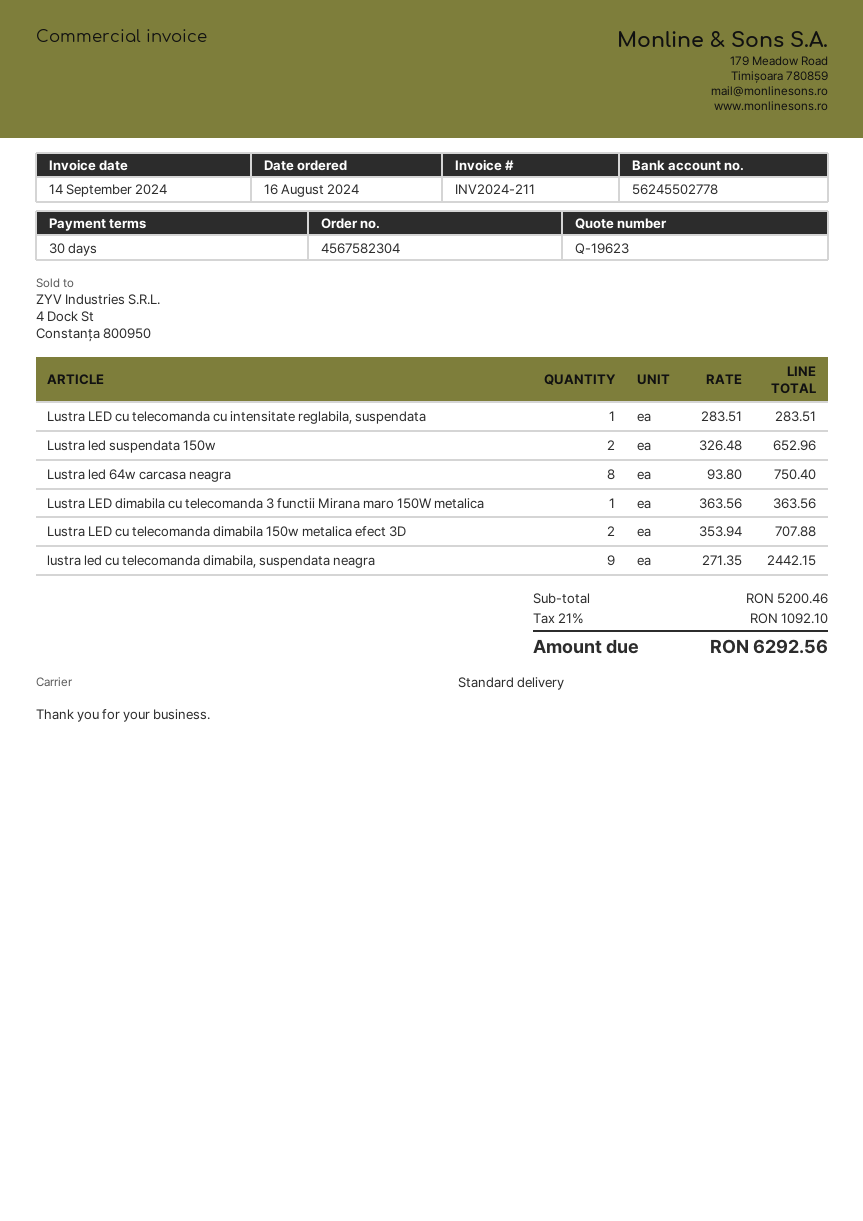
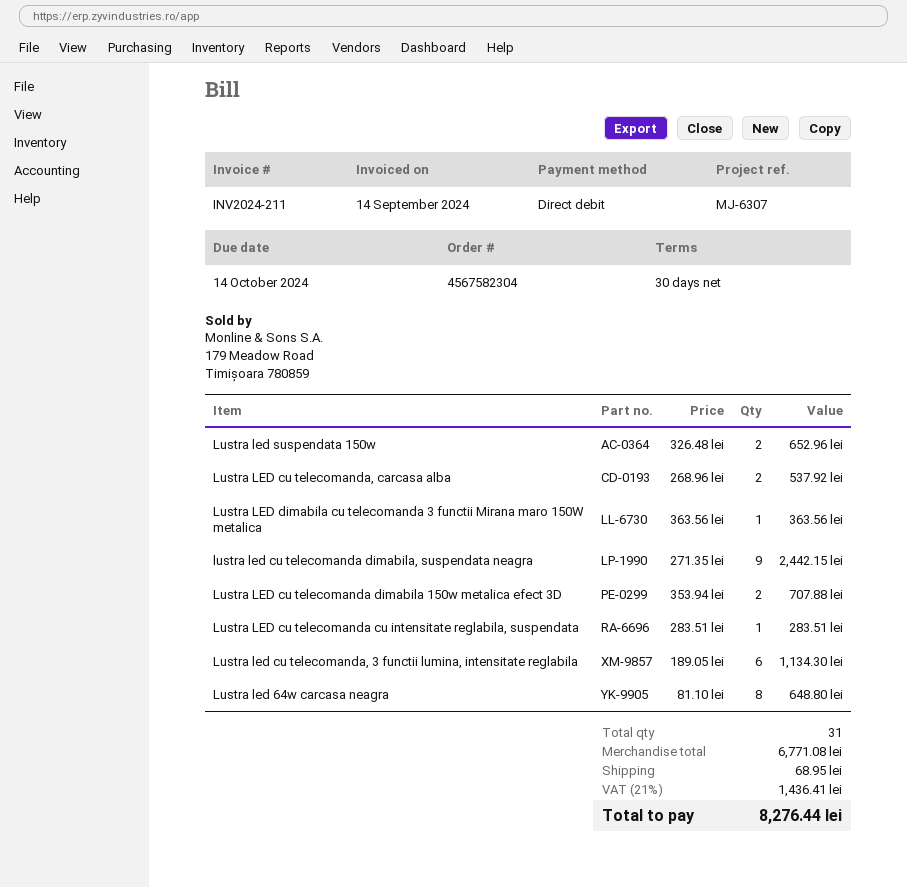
Lustra led 64w carcasa neagra: 8 x 93.80 = 750.40 -> 8 x 81.10 = 648.80
Lustra LED cu telecomanda, carcasa alba: none -> 2 x 268.96 = 537.92
Lustra led cu telecomanda, 3 functii lumina, intensitate reglabila: none -> 6 x 189.05 = 1134.30
subtotal: 5200.46 -> 6771.08
shipping: none -> 68.95
tax: 21% = 1092.10 -> 21% = 1436.41
total: 6292.56 -> 8276.44

